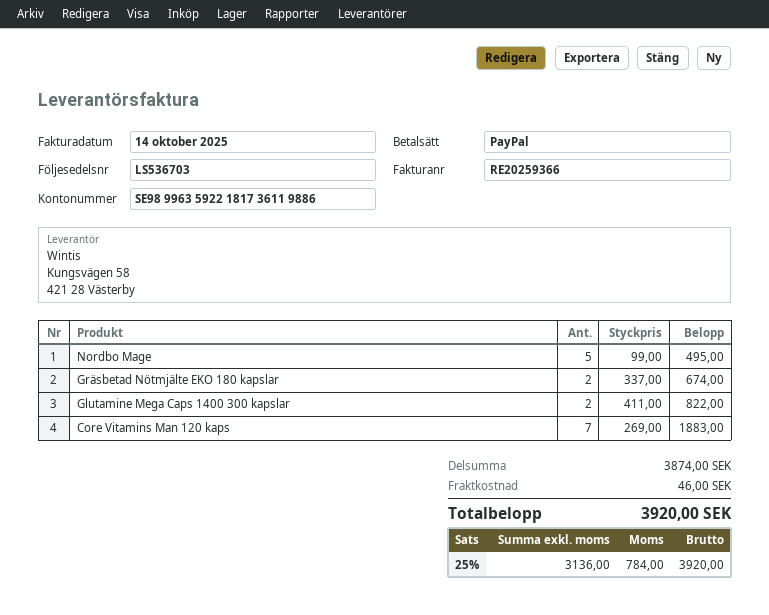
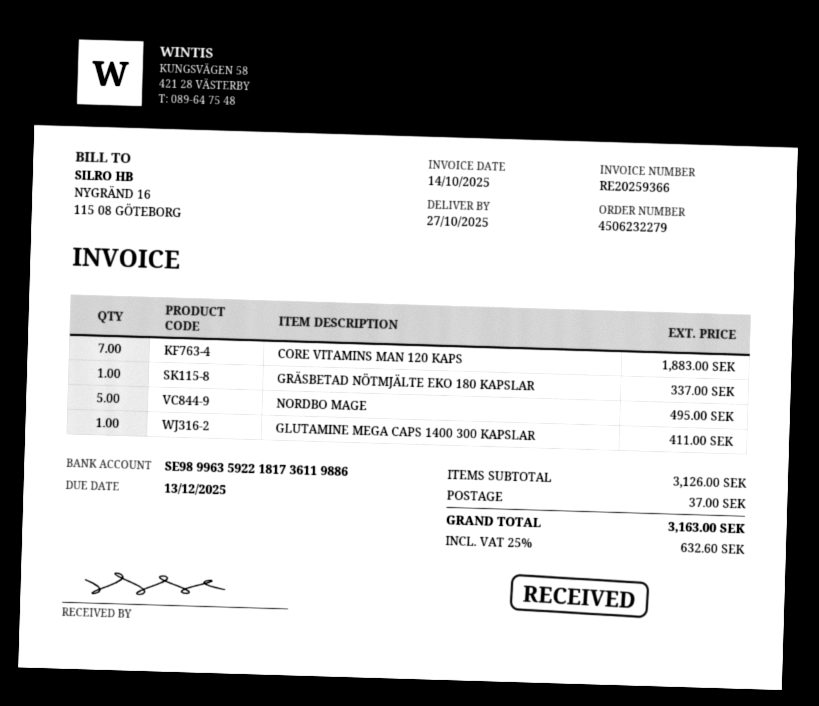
Gräsbetad Nötmjälte EKO 180 kapslar: 2 for 674.00 -> 1 for 337.00
Glutamine Mega Caps 1400 300 kapslar: 2 for 822.00 -> 1 for 411.00
subtotal: 3874.00 -> 3126.00
shipping: 46.00 -> 37.00
tax: 25% = 784.00 -> 25% = 632.60
total: 3920.00 -> 3163.00

